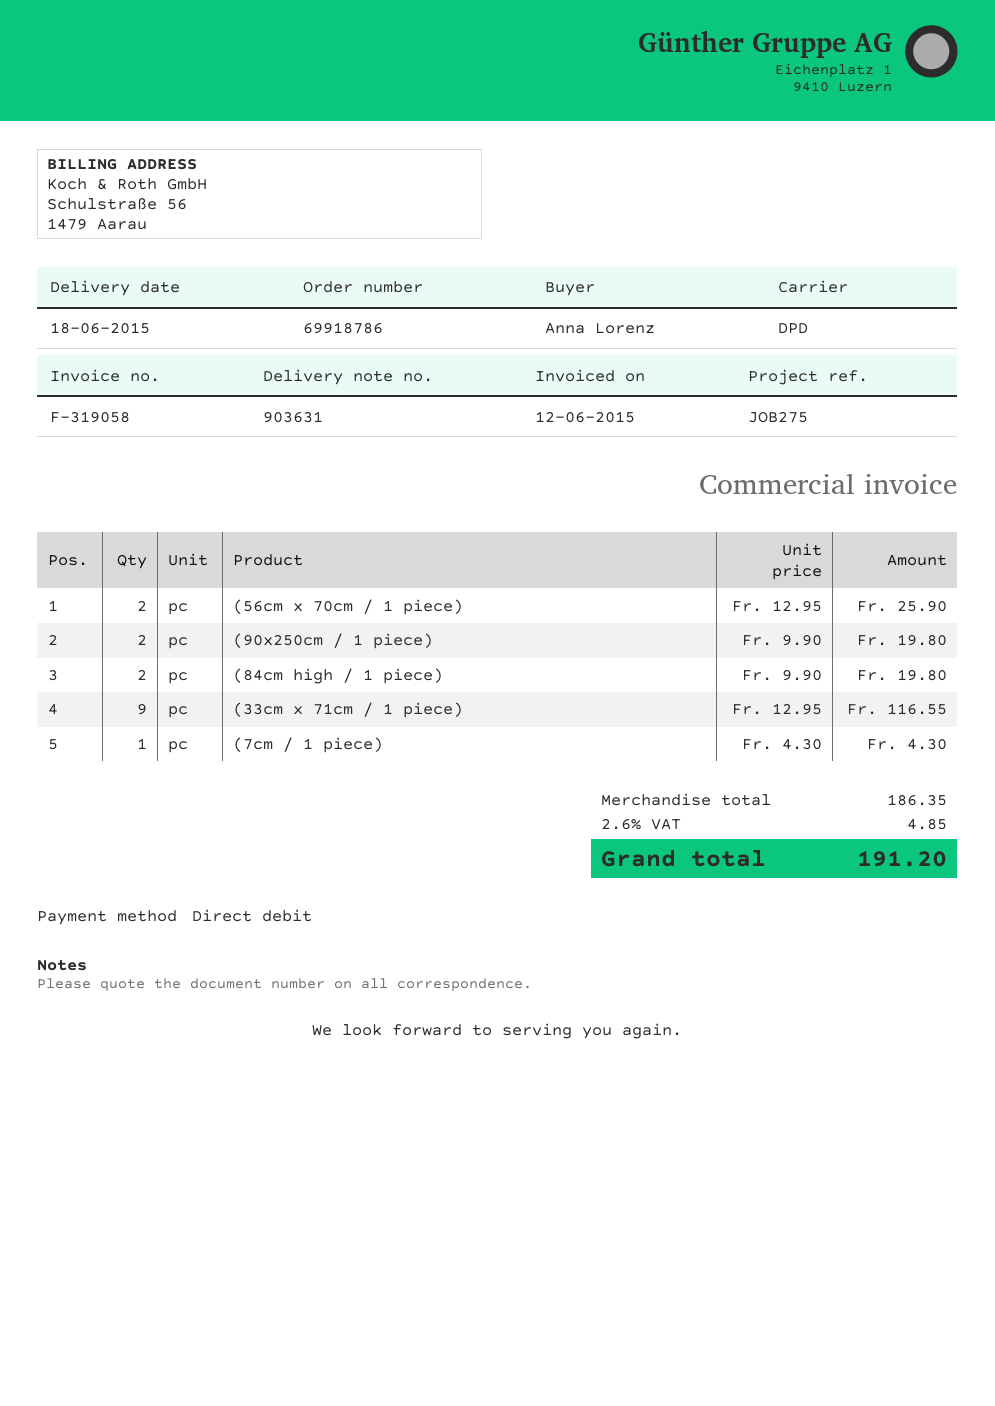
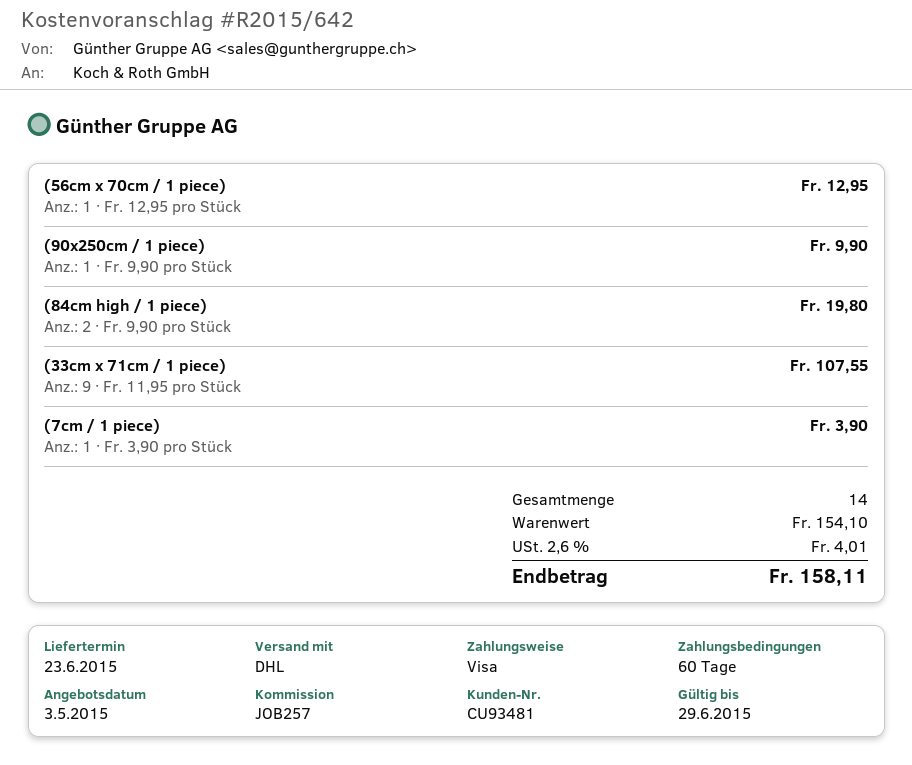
delivery date: 2015-06-18 -> 2015-06-23
reference: JOB275 -> JOB257
payment method: direct debit -> Visa
shipping method: DPD -> DHL
(56cm x 70cm / 1 piece): 2 x 12.95 = 25.90 -> 1 x 12.95 = 12.95
(90x250cm / 1 piece): 2 x 9.90 = 19.80 -> 1 x 9.90 = 9.90
(33cm x 71cm / 1 piece): 9 x 12.95 = 116.55 -> 9 x 11.95 = 107.55
(7cm / 1 piece): 1 x 4.30 = 4.30 -> 1 x 3.90 = 3.90
subtotal: 186.35 -> 154.10
tax: 2.6% = 4.85 -> 2.6% = 4.01
total: 191.20 -> 158.11

